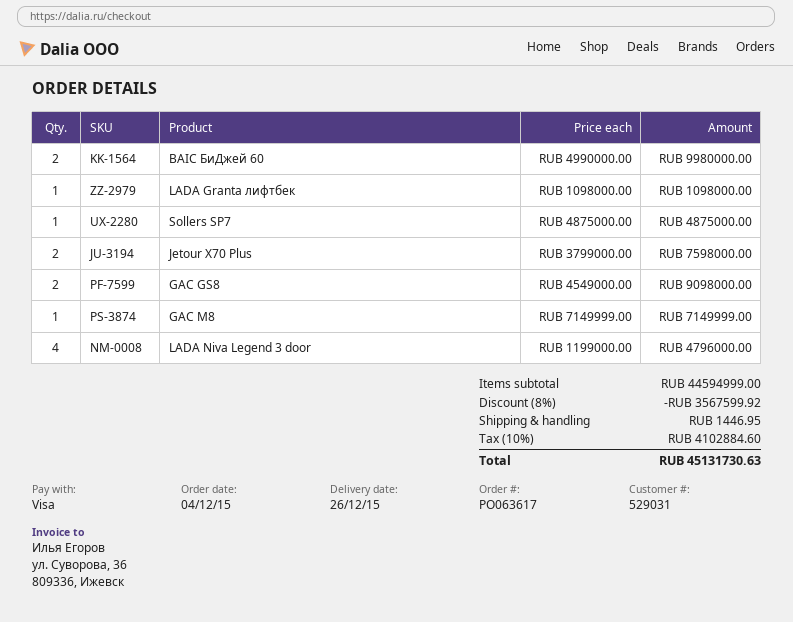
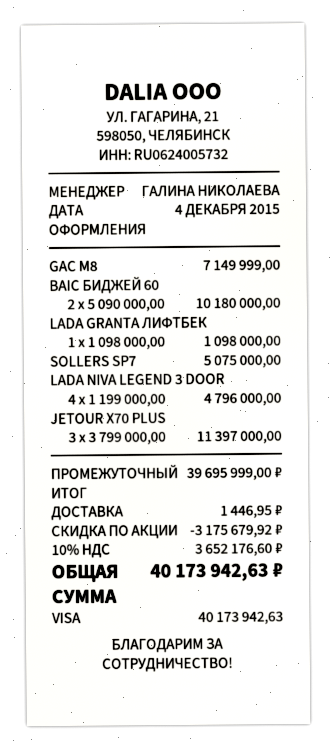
BAIC БиДжей 60: 2 x 4990000.00 = 9980000.00 -> 2 x 5090000.00 = 10180000.00
Sollers SP7: 1 x 4875000.00 = 4875000.00 -> 1 x 5075000.00 = 5075000.00
Jetour X70 Plus: 2 x 3799000.00 = 7598000.00 -> 3 x 3799000.00 = 11397000.00
GAC GS8: 2 x 4549000.00 = 9098000.00 -> none
subtotal: 44594999.00 -> 39695999.00
discount: 3567599.92 -> 3175679.92
tax: 10% = 4102884.60 -> 10% = 3652176.60
total: 45131730.63 -> 40173942.63

